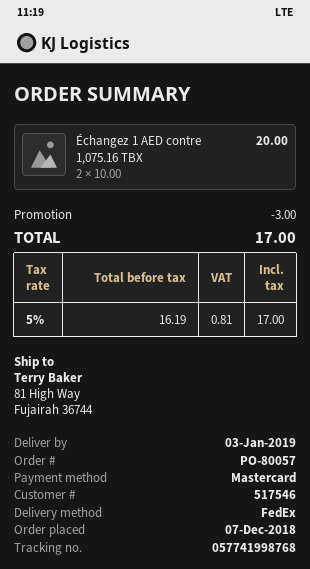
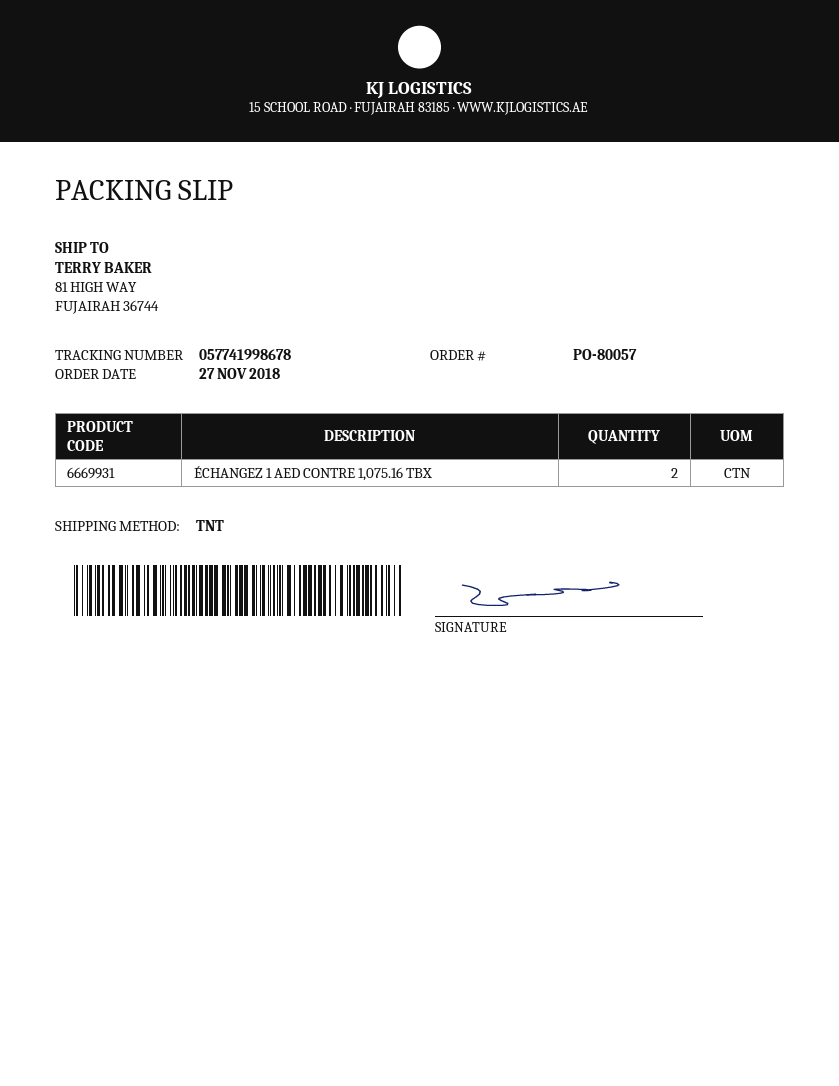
order date: 2018-12-07 -> 2018-11-27
shipping method: FedEx -> TNT
tracking number: 057741998768 -> 057741998678

